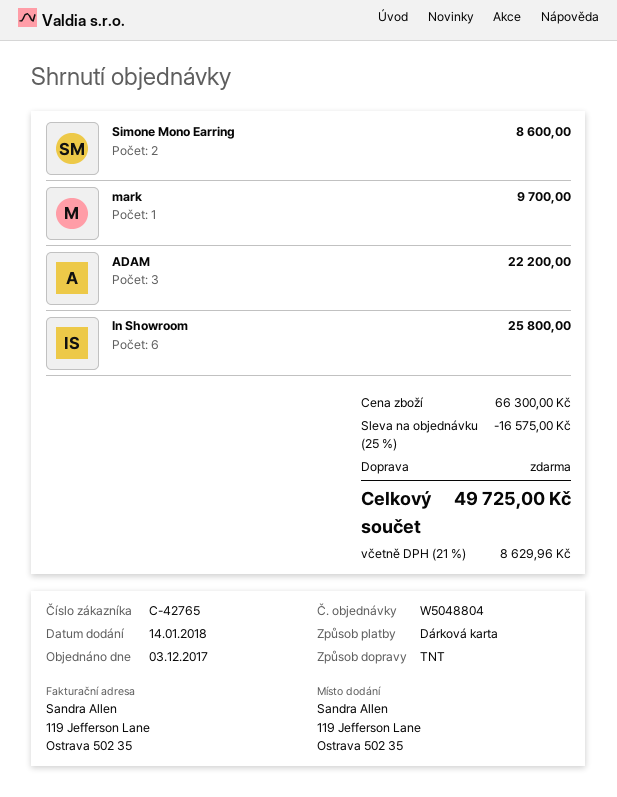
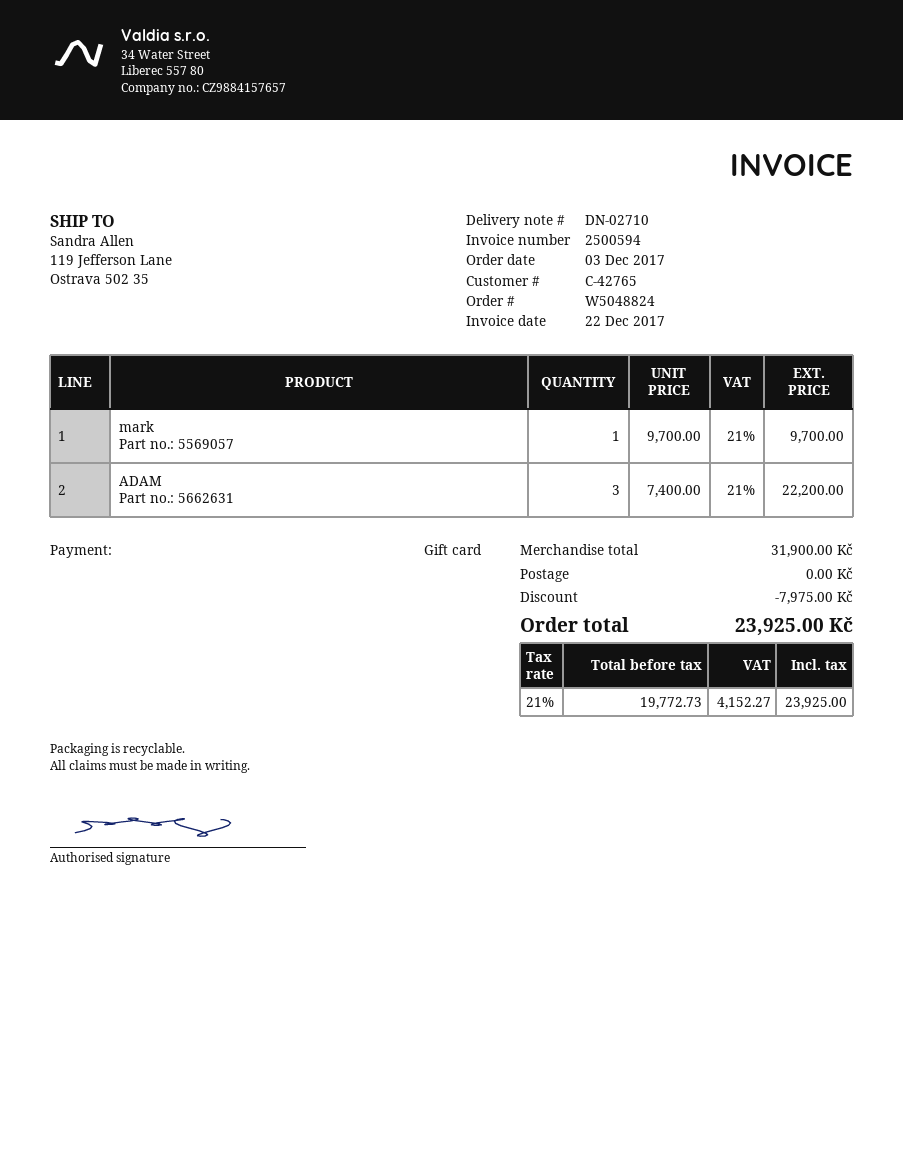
order number: W5048804 -> W5048824
Simone Mono Earring: 2 for 8600.00 -> none
In Showroom: 6 for 25800.00 -> none
subtotal: 66300.00 -> 31900.00
discount: 16575.00 -> 7975.00
tax: 21% = 8629.96 -> 21% = 4152.27
total: 49725.00 -> 23925.00

